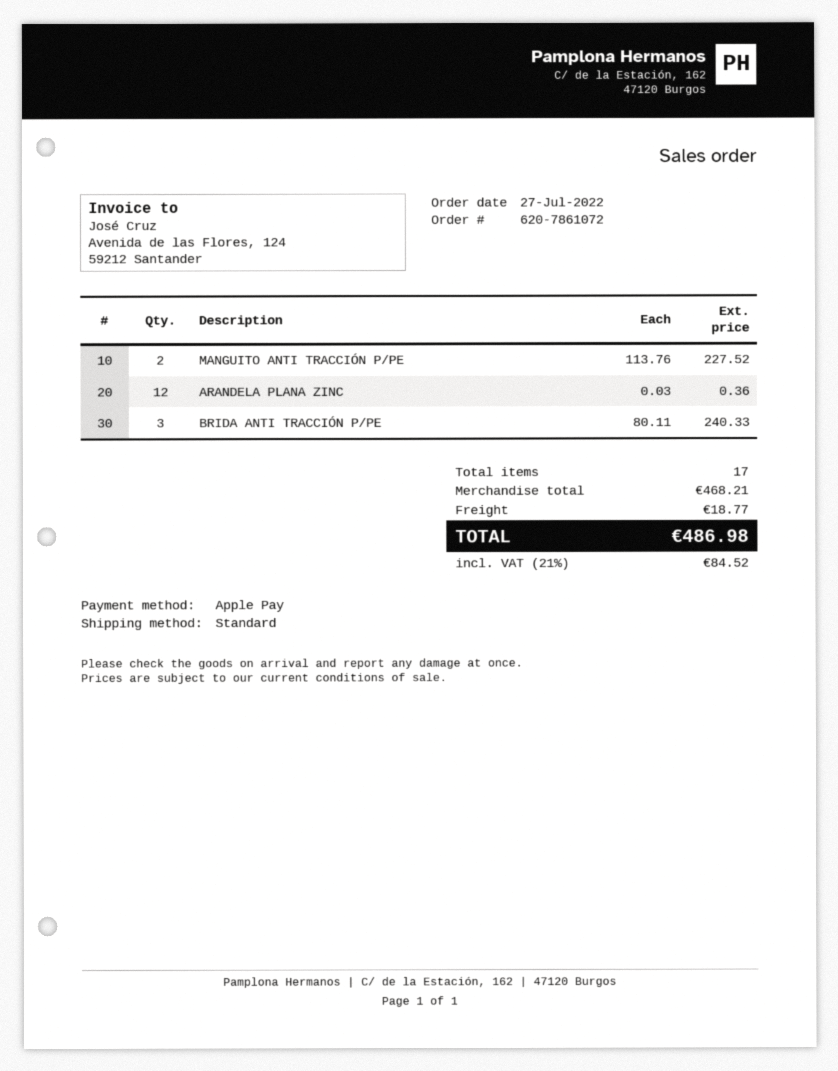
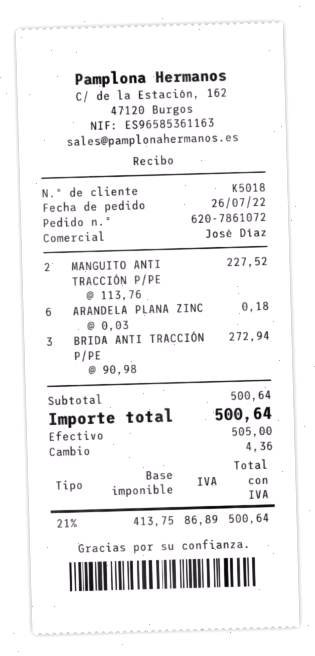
order date: 2022-07-27 -> 2022-07-26
payment method: Apple Pay -> cash
ARANDELA PLANA ZINC: 12 x 0.03 = 0.36 -> 6 x 0.03 = 0.18
BRIDA ANTI TRACCIÓN P/PE: 3 x 80.11 = 240.33 -> 3 x 90.98 = 272.94
subtotal: 468.21 -> 500.64
shipping: 18.77 -> none
tax: 21% = 84.52 -> 21% = 86.89
total: 486.98 -> 500.64

